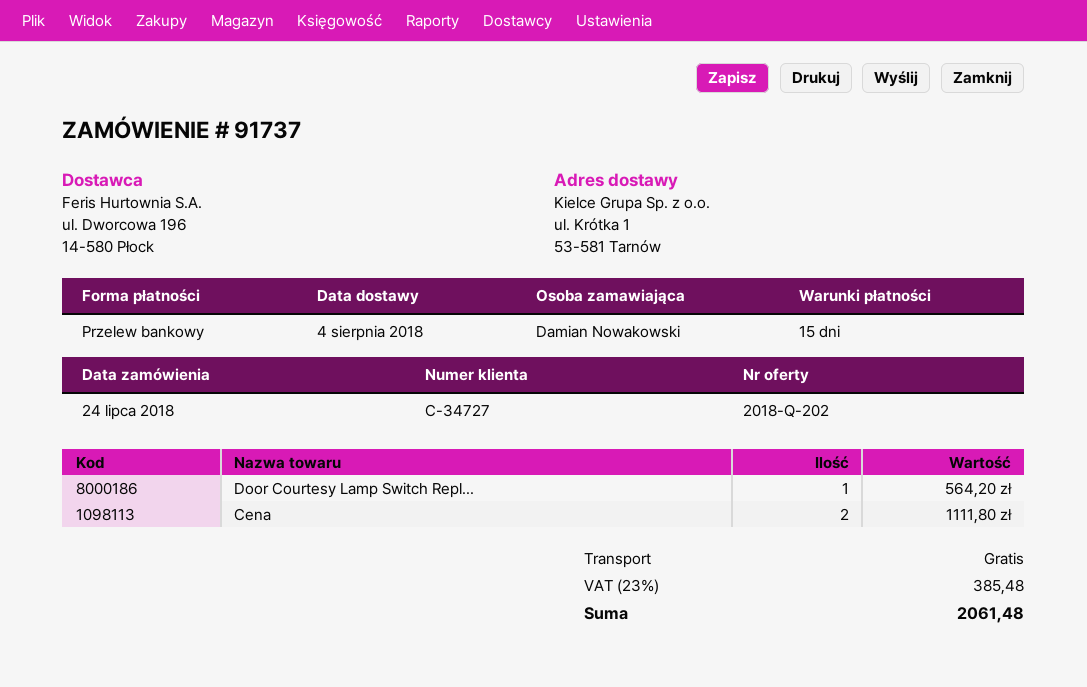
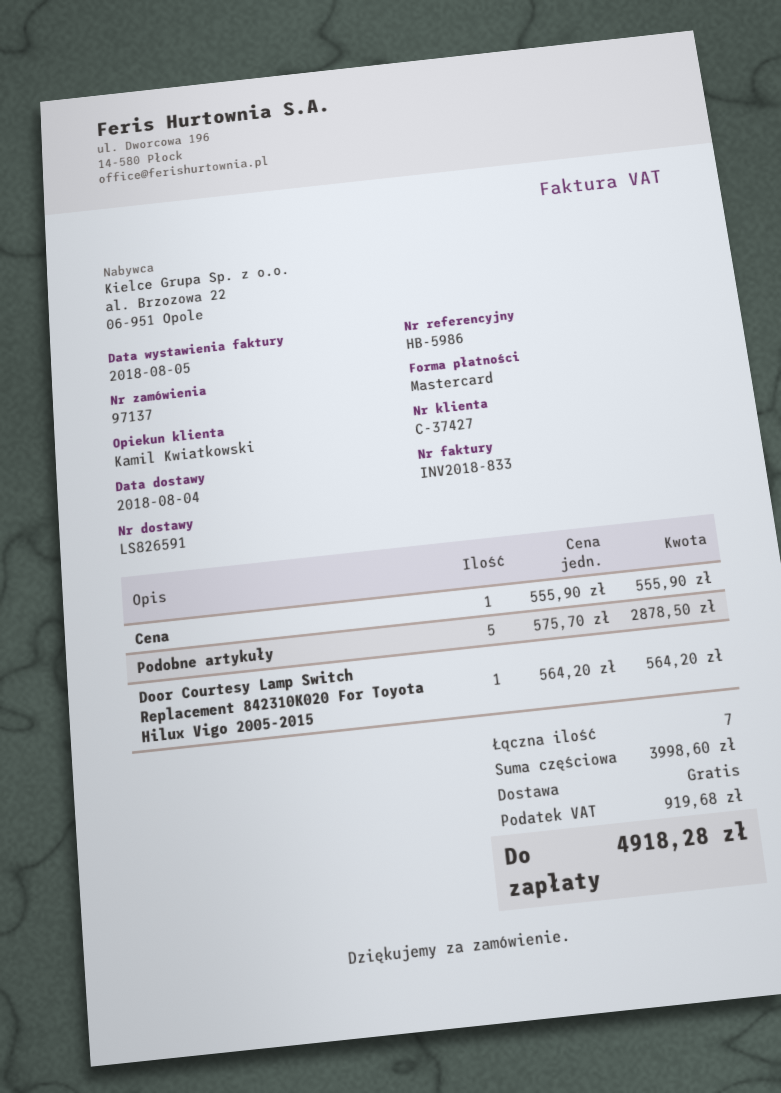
order number: 91737 -> 97137
customer number: C-34727 -> C-37427
payment method: bank transfer -> Mastercard
Cena: 2 for 1111.80 -> 1 for 555.90
Podobne artykuły: none -> 5 for 2878.50
tax: 385.48 -> 919.68
total: 2061.48 -> 4918.28

